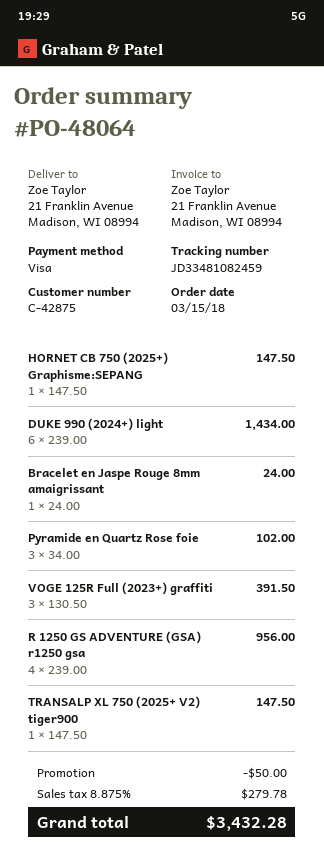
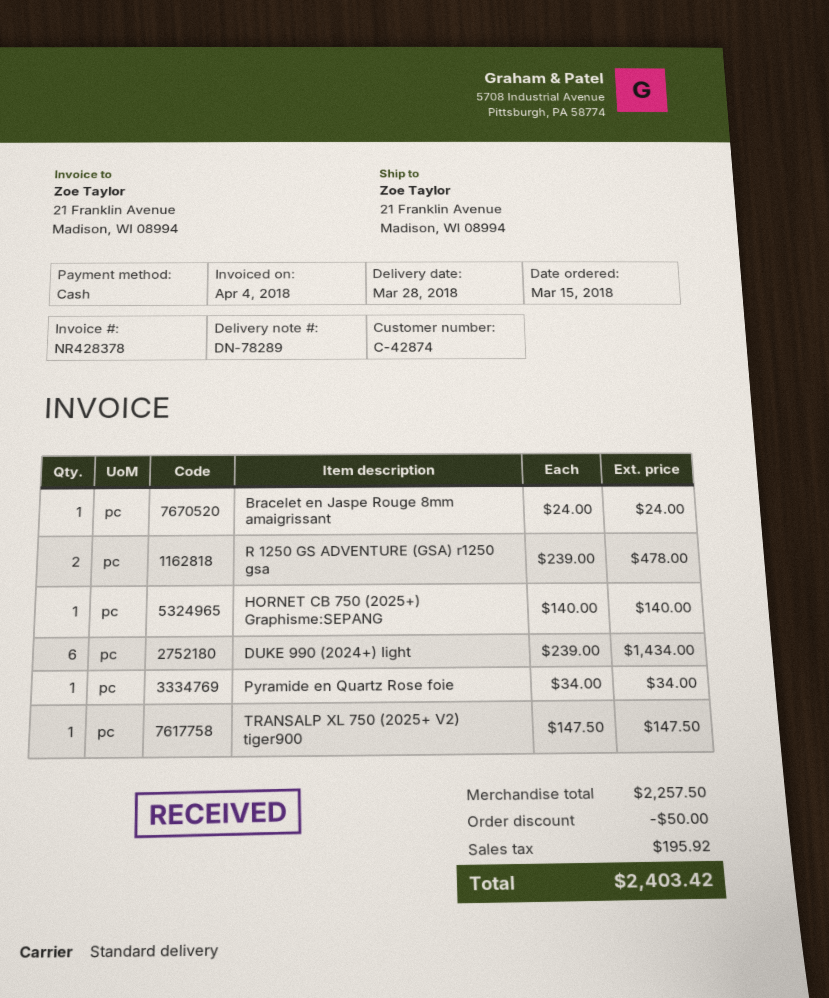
customer number: C-42875 -> C-42874
payment method: Visa -> cash
HORNET CB 750 (2025+) Graphisme:SEPANG: 1 x 147.50 = 147.50 -> 1 x 140.00 = 140.00
Pyramide en Quartz Rose foie: 3 x 34.00 = 102.00 -> 1 x 34.00 = 34.00
VOGE 125R Full (2023+) graffiti: 3 x 130.50 = 391.50 -> none
R 1250 GS ADVENTURE (GSA) r1250 gsa: 4 x 239.00 = 956.00 -> 2 x 239.00 = 478.00
tax: 279.78 -> 195.92
total: 3432.28 -> 2403.42

